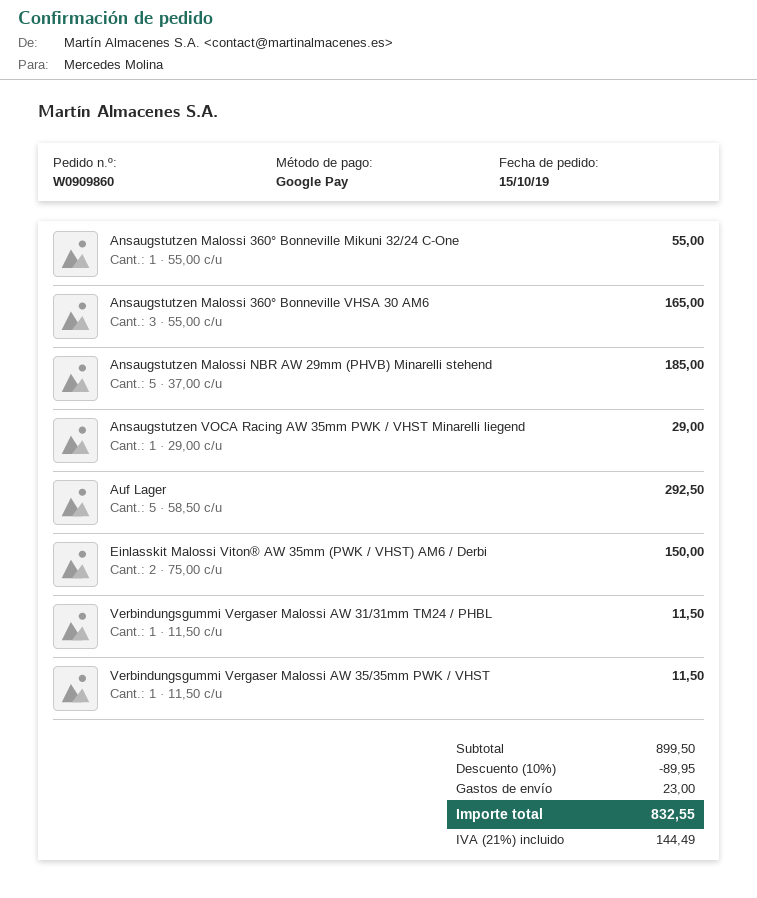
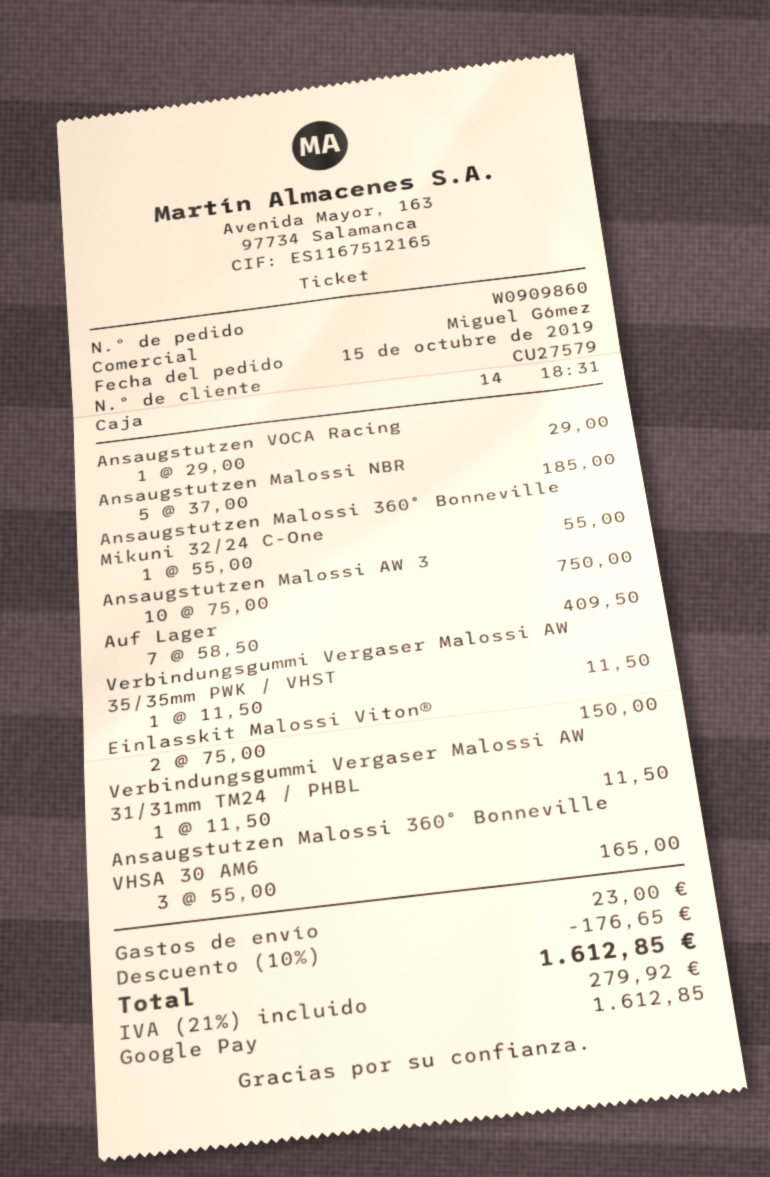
Auf Lager: 5 x 58.50 = 292.50 -> 7 x 58.50 = 409.50
Ansaugstutzen Malossi AW 3: none -> 10 x 75.00 = 750.00
discount: 10% = 89.95 -> 10% = 176.65
tax: 21% = 144.49 -> 21% = 279.92
total: 832.55 -> 1612.85

